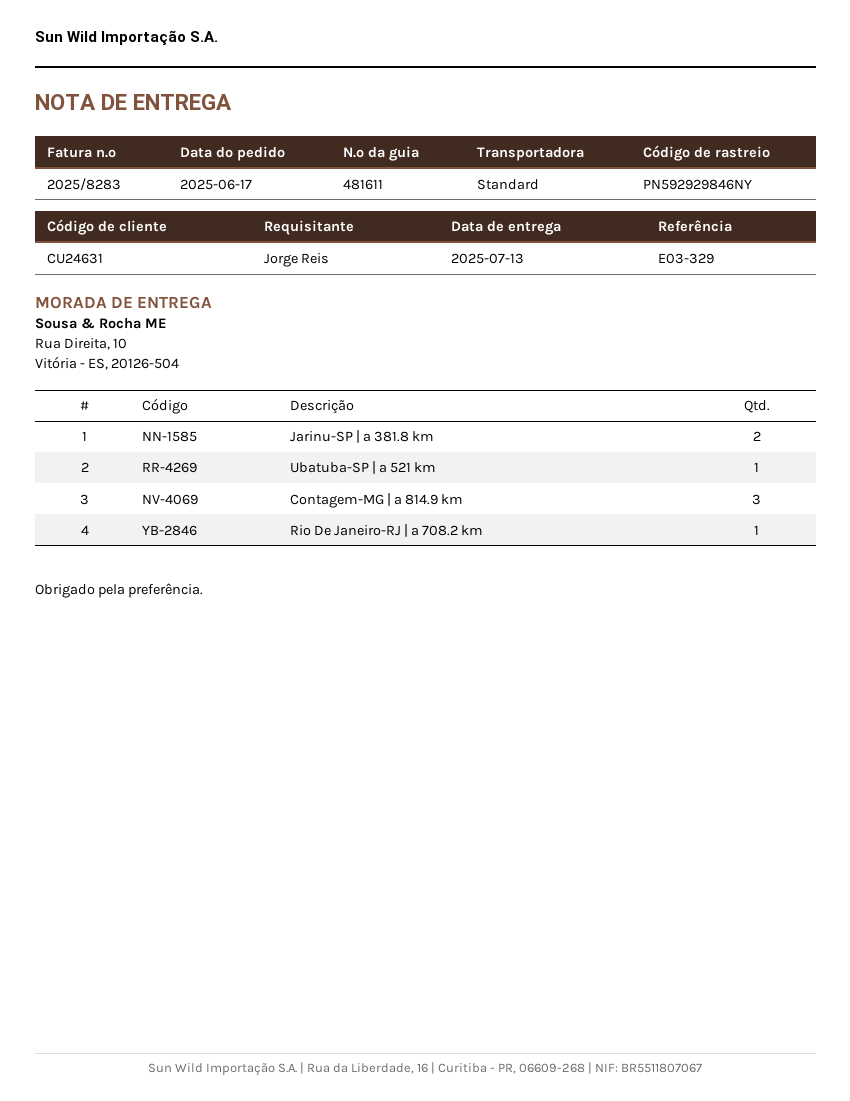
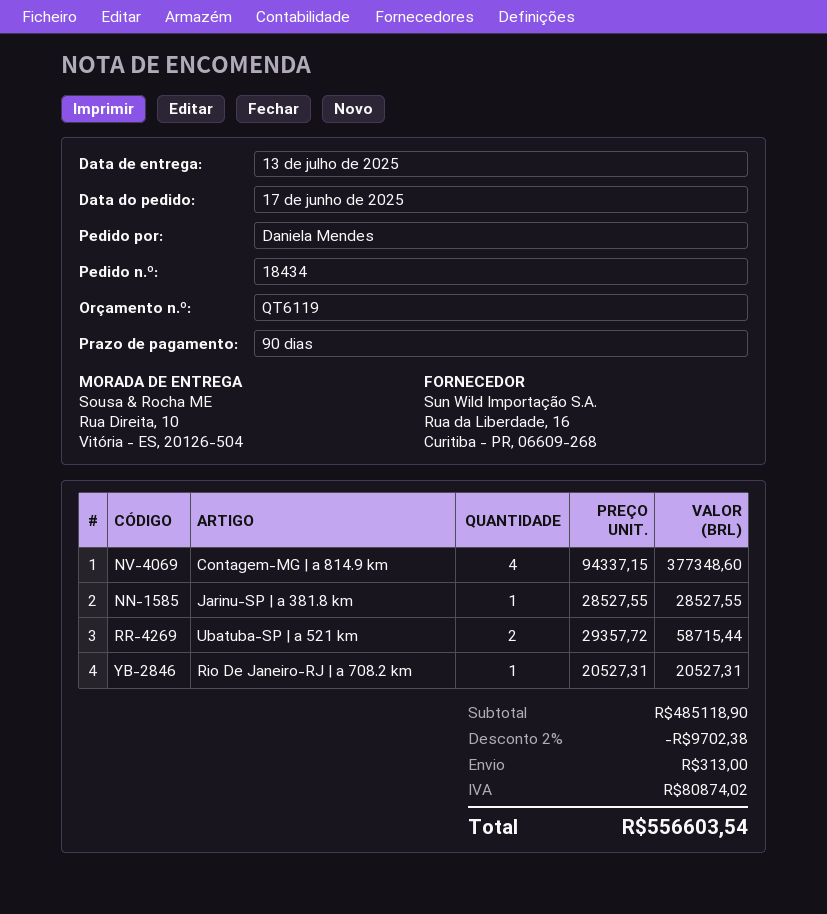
ordered by: Jorge Reis -> Daniela Mendes
Jarinu-SP | a 381.8 km: 2 -> 1
Ubatuba-SP | a 521 km: 1 -> 2
Contagem-MG | a 814.9 km: 3 -> 4

